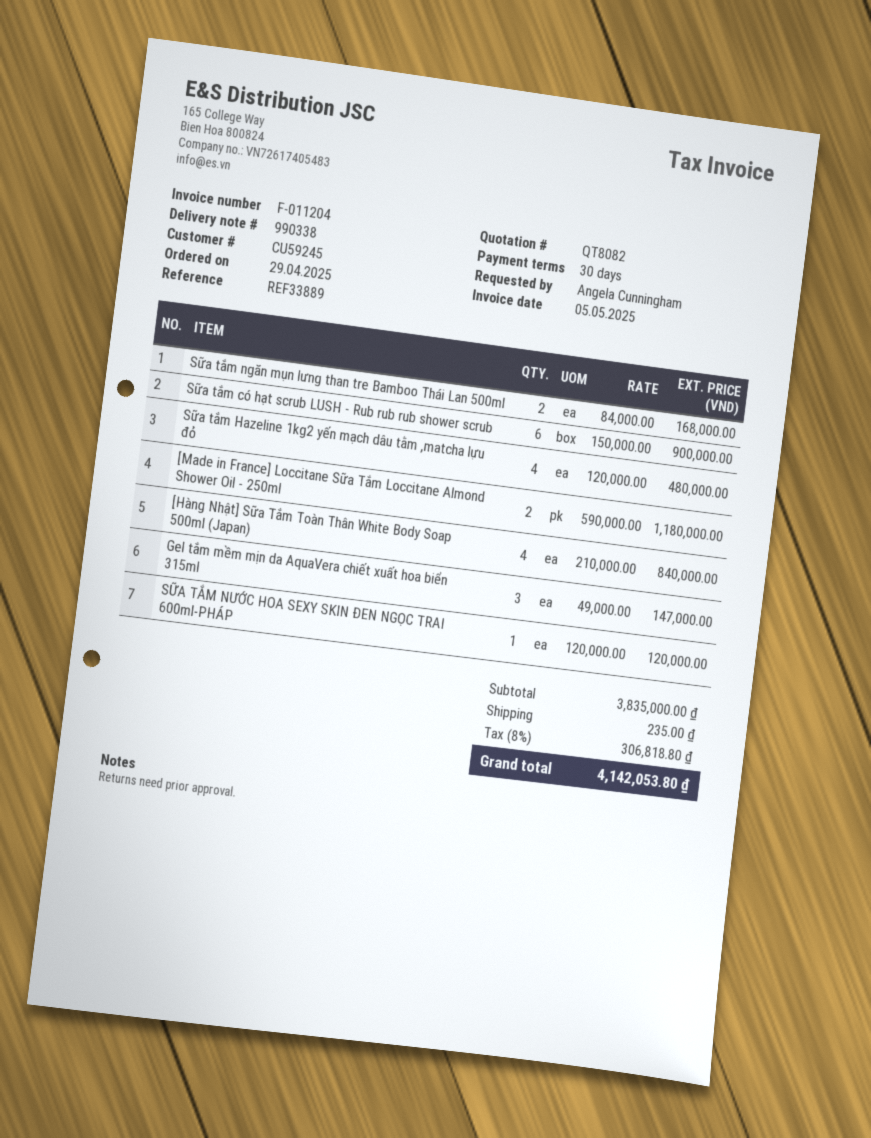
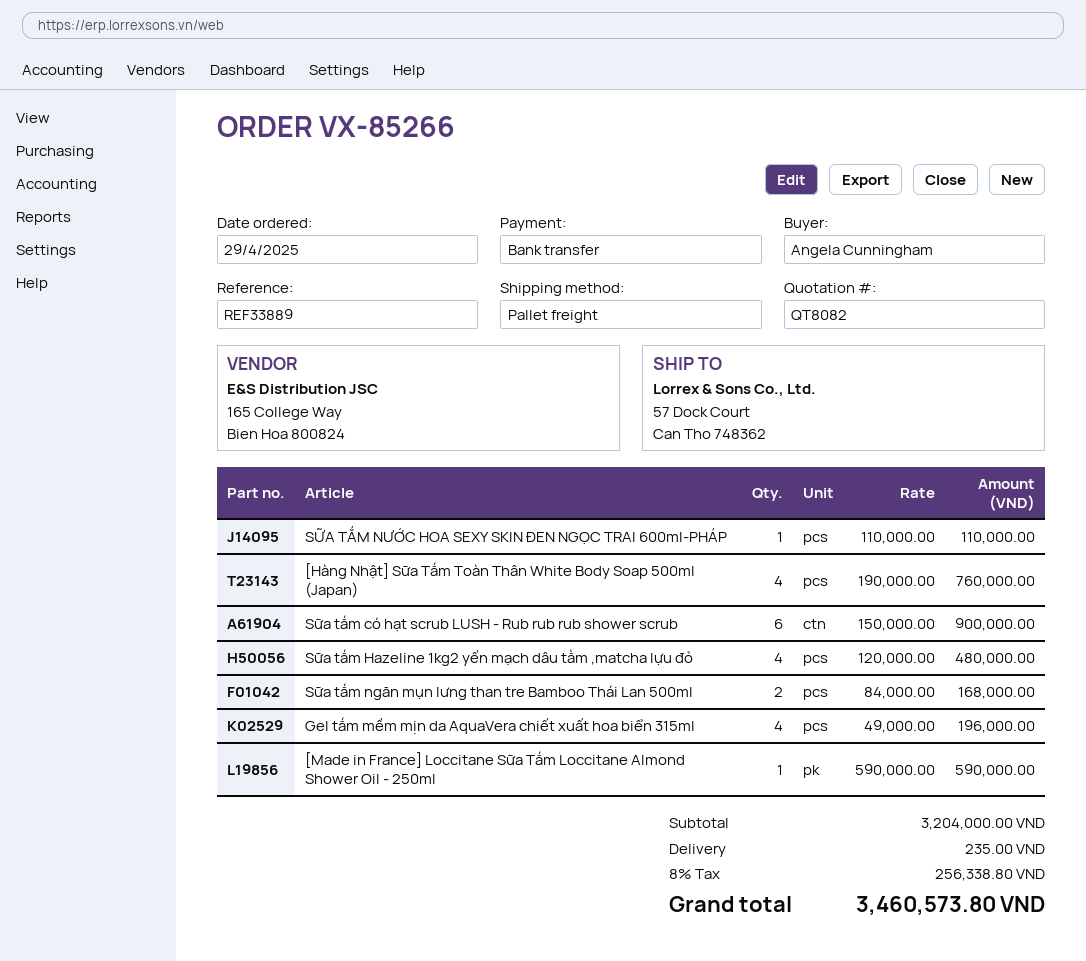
[Made in France] Loccitane Sữa Tắm Loccitane Almond Shower Oil - 250ml: 2 x 590000.00 = 1180000.00 -> 1 x 590000.00 = 590000.00
[Hàng Nhật] Sữa Tắm Toàn Thân White Body Soap 500ml (Japan): 4 x 210000.00 = 840000.00 -> 4 x 190000.00 = 760000.00
Gel tắm mềm mịn da AquaVera chiết xuất hoa biển 315ml: 3 x 49000.00 = 147000.00 -> 4 x 49000.00 = 196000.00
SỮA TẮM NƯỚC HOA SEXY SKIN ĐEN NGỌC TRAI 600ml-PHÁP: 1 x 120000.00 = 120000.00 -> 1 x 110000.00 = 110000.00
subtotal: 3835000.00 -> 3204000.00
tax: 8% = 306818.80 -> 8% = 256338.80
total: 4142053.80 -> 3460573.80

